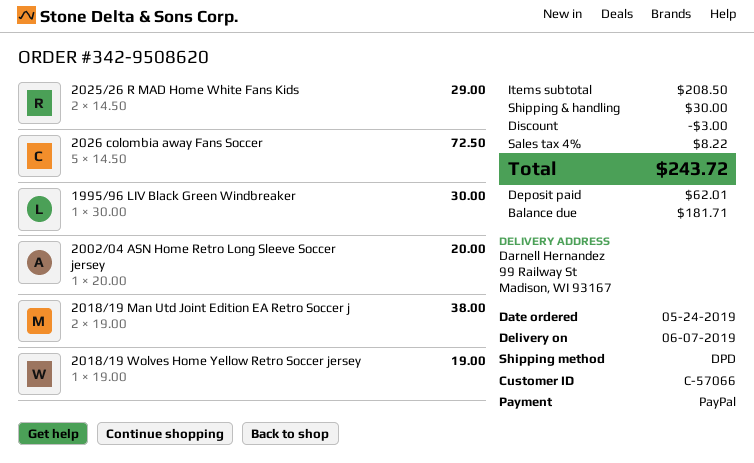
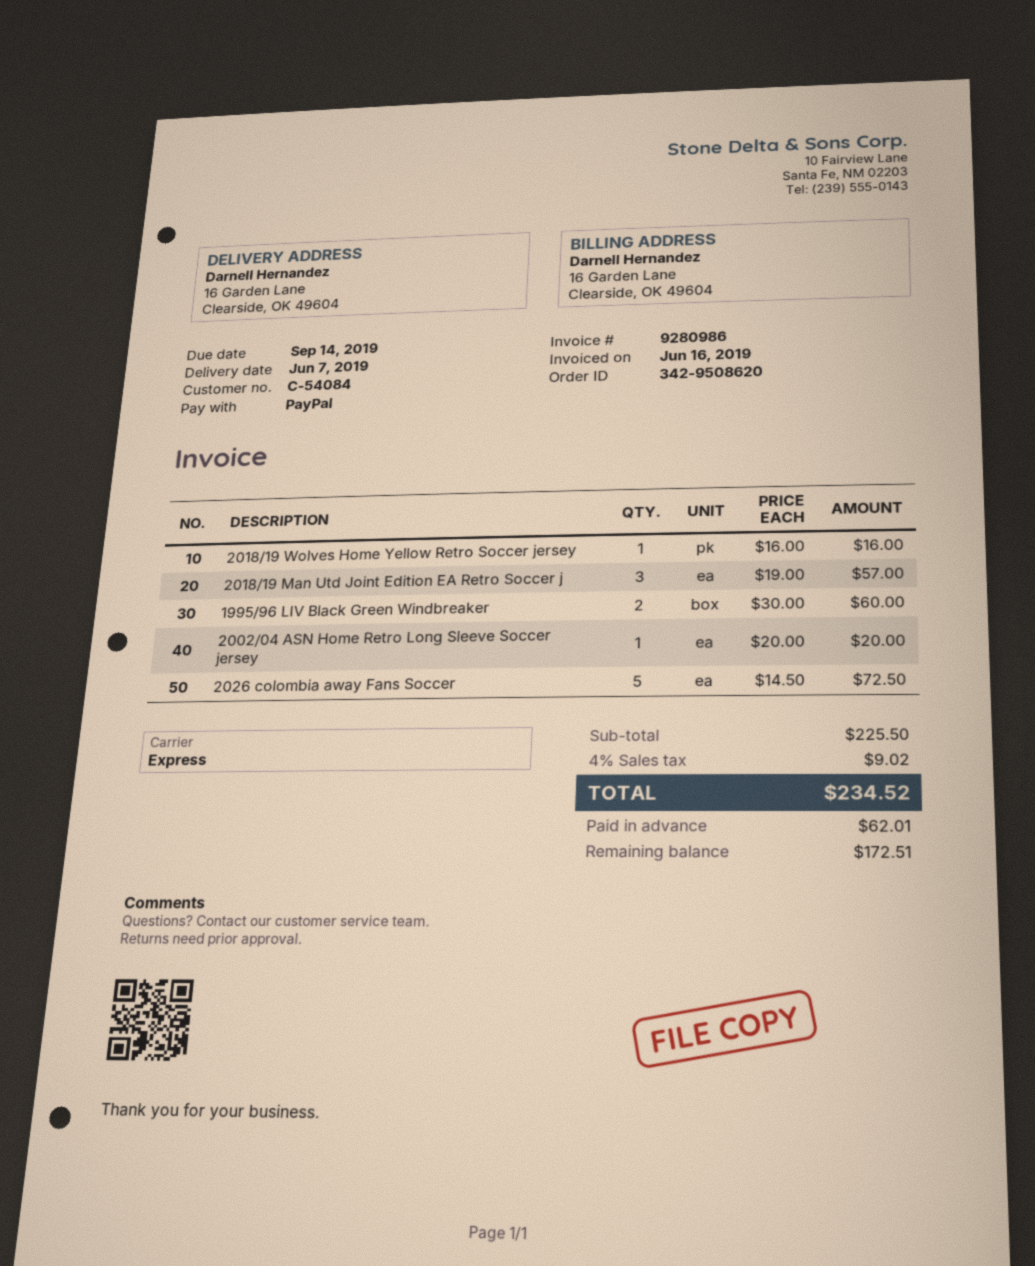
customer number: C-57066 -> C-54084
shipping method: DPD -> express
ship to: 99 Railway St, Madison, WI 93167 -> 16 Garden Lane, Clearside, OK 49604
2025/26 R MAD Home White Fans Kids: 2 x 14.50 = 29.00 -> none
1995/96 LIV Black Green Windbreaker: 1 x 30.00 = 30.00 -> 2 x 30.00 = 60.00
2018/19 Man Utd Joint Edition EA Retro Soccer j: 2 x 19.00 = 38.00 -> 3 x 19.00 = 57.00
2018/19 Wolves Home Yellow Retro Soccer jersey: 1 x 19.00 = 19.00 -> 1 x 16.00 = 16.00
subtotal: 208.50 -> 225.50
discount: 3.00 -> none
shipping: 30.00 -> none
tax: 4% = 8.22 -> 4% = 9.02
total: 243.72 -> 234.52
balance: 181.71 -> 172.51

